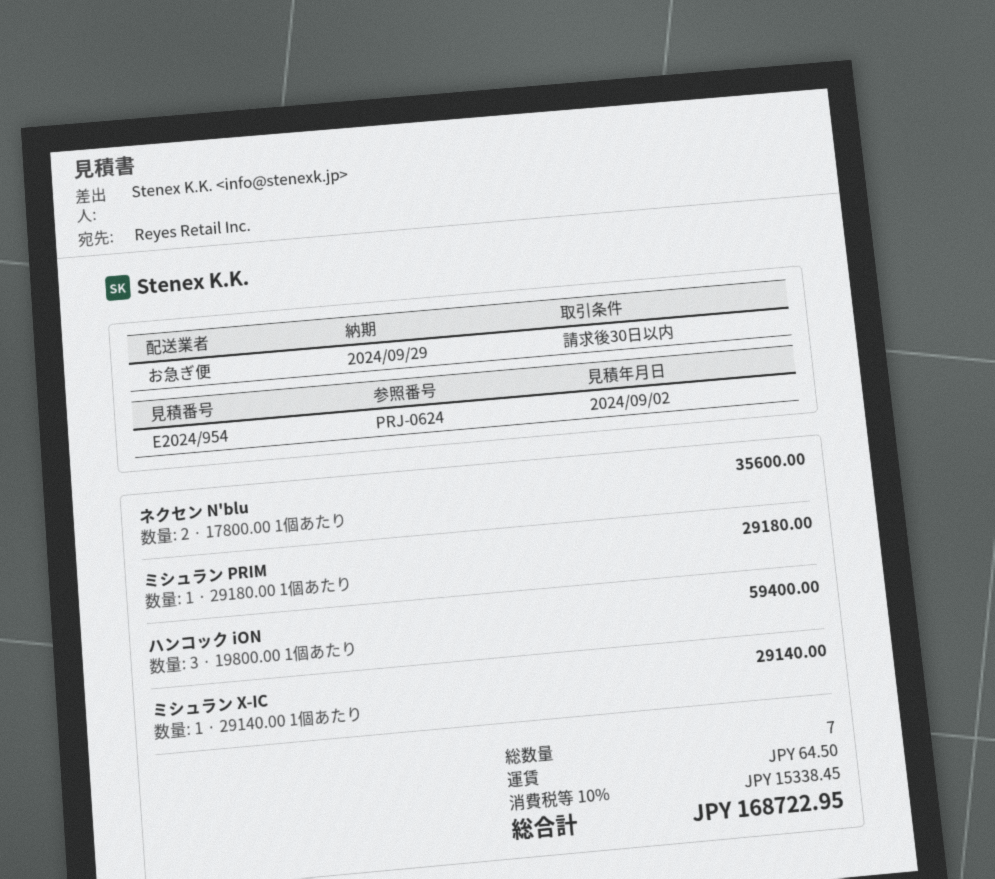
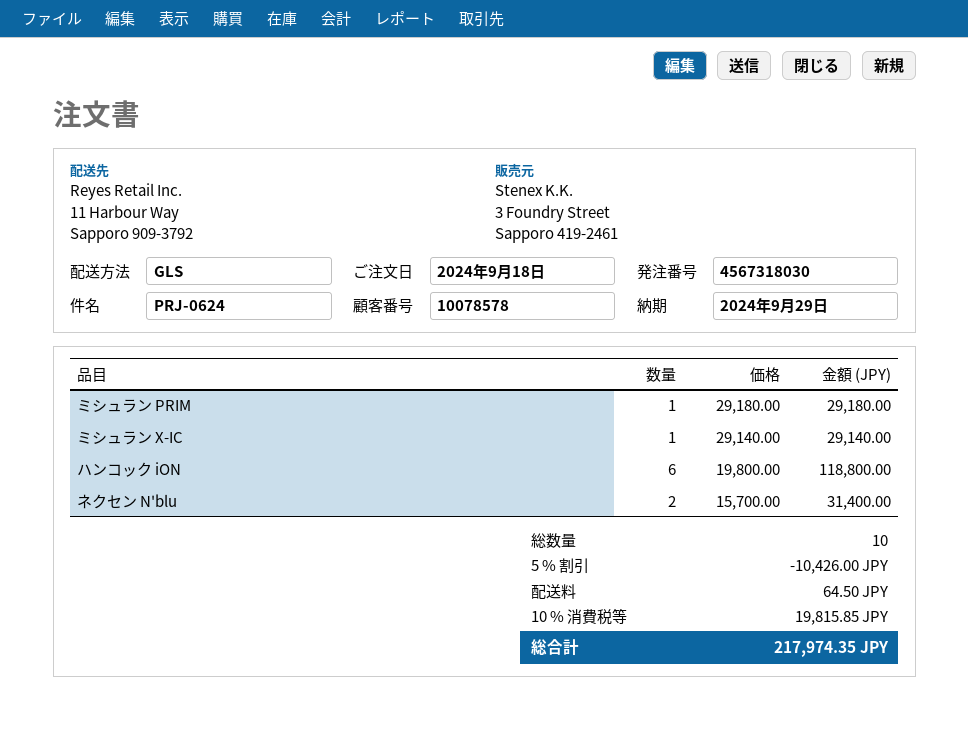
shipping method: express -> GLS
ネクセン N'blu: 2 x 17800.00 = 35600.00 -> 2 x 15700.00 = 31400.00
ハンコック iON: 3 x 19800.00 = 59400.00 -> 6 x 19800.00 = 118800.00
total quantity: 7 -> 10
discount: none -> 5% = 10426.00
tax: 10% = 15338.45 -> 10% = 19815.85
total: 168722.95 -> 217974.35

